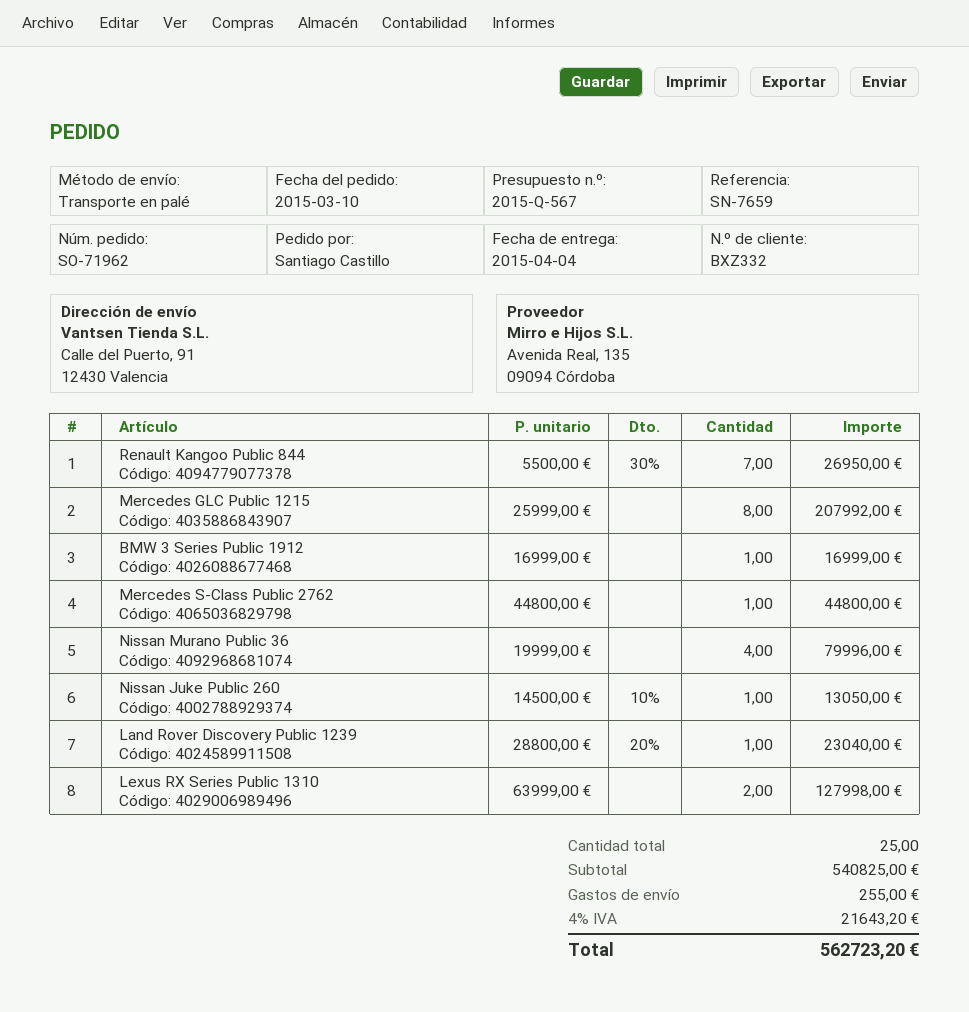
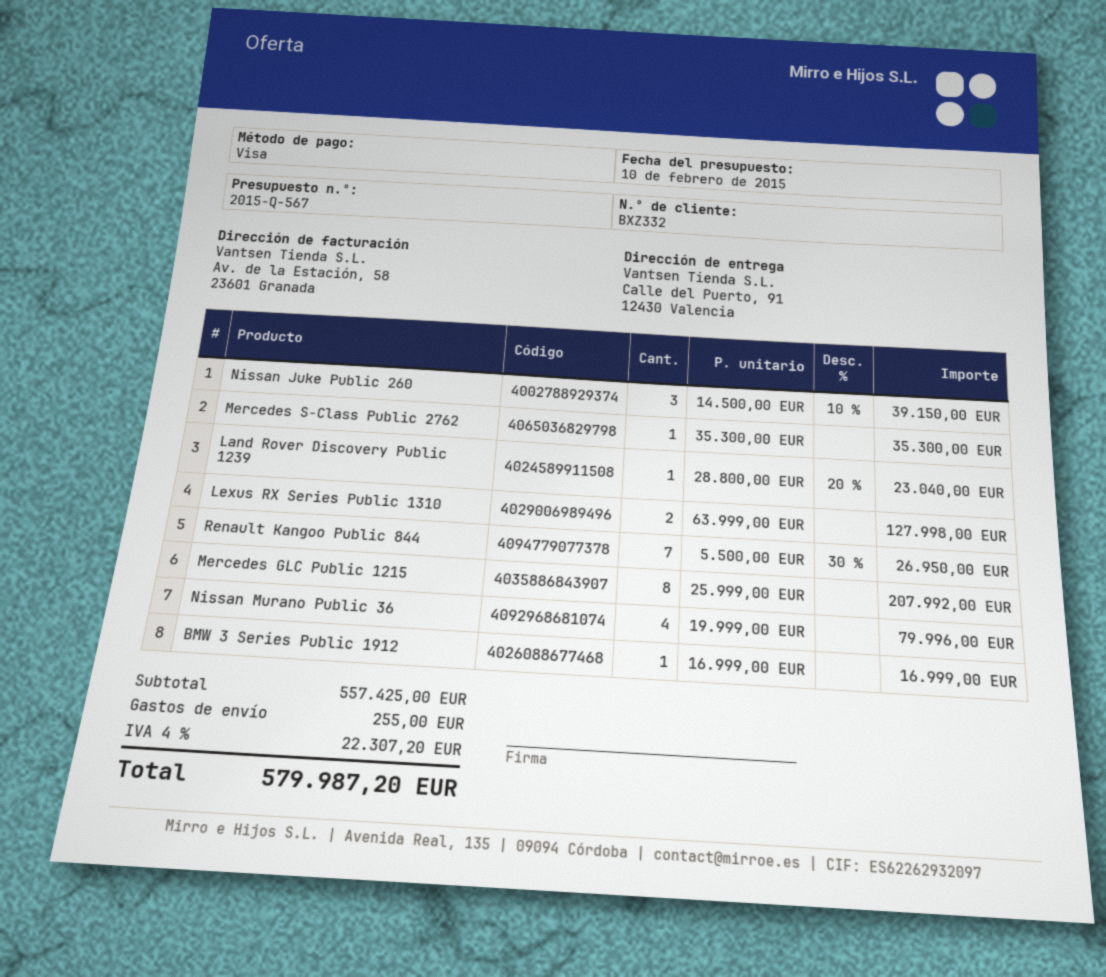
Mercedes S-Class Public 2762: 1 x 44800.00 = 44800.00 -> 1 x 35300.00 = 35300.00
Nissan Juke Public 260: 1 x 14500.00 - 10% = 13050.00 -> 3 x 14500.00 - 10% = 39150.00
subtotal: 540825.00 -> 557425.00
tax: 4% = 21643.20 -> 4% = 22307.20
total: 562723.20 -> 579987.20

